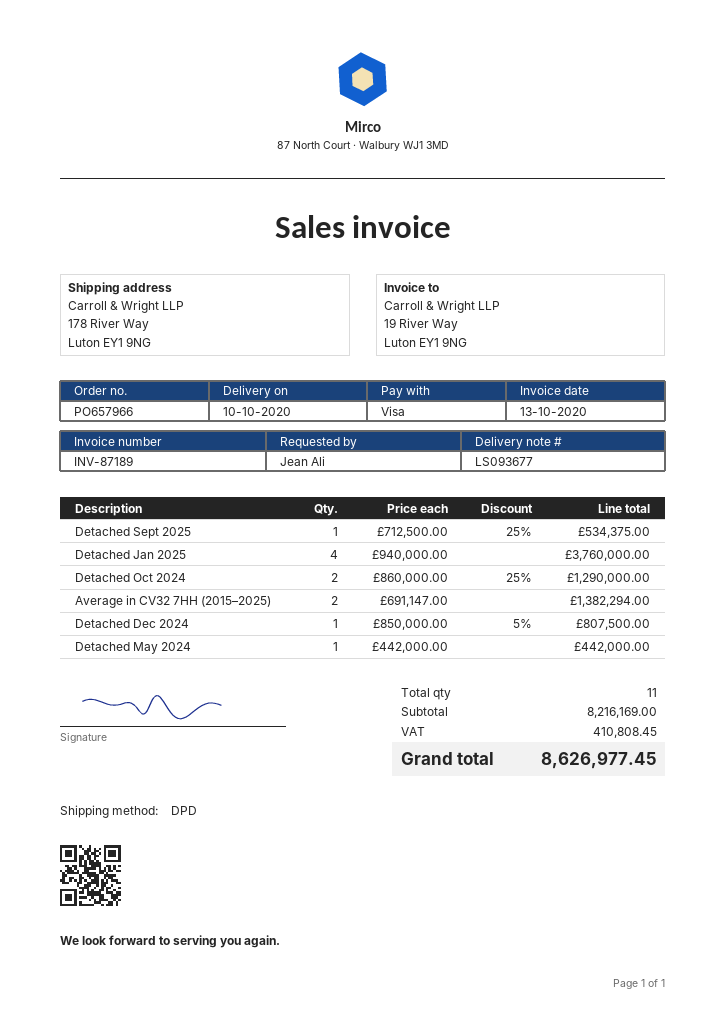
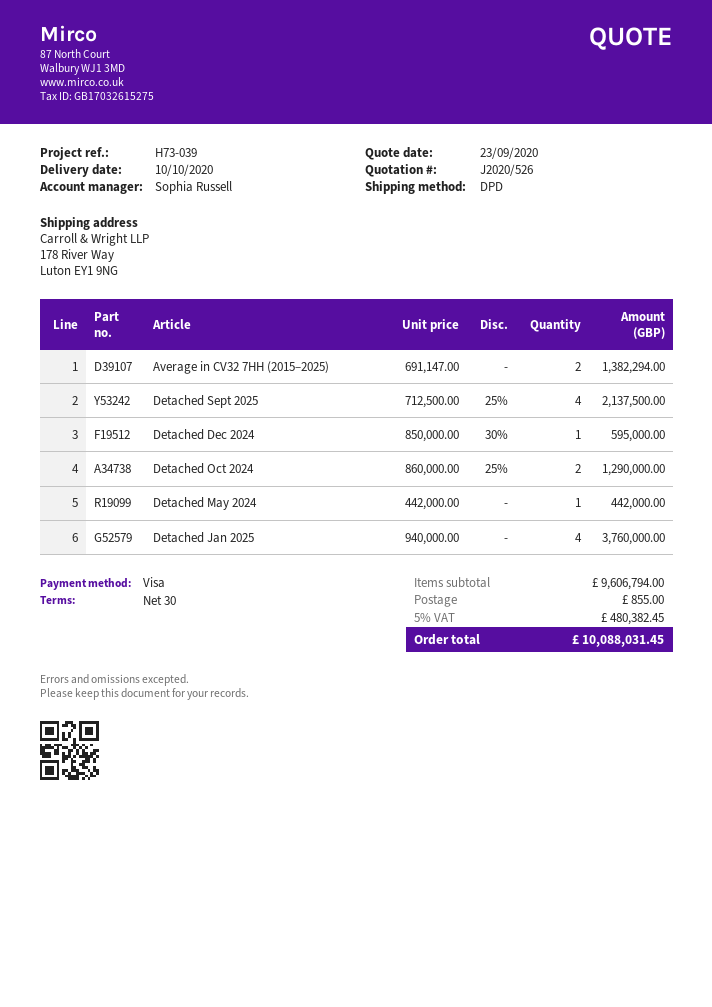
Detached Sept 2025: 1 x 712500.00 - 25% = 534375.00 -> 4 x 712500.00 - 25% = 2137500.00
Detached Dec 2024: 1 x 850000.00 - 5% = 807500.00 -> 1 x 850000.00 - 30% = 595000.00
subtotal: 8216169.00 -> 9606794.00
shipping: none -> 855.00
tax: 410808.45 -> 480382.45
total: 8626977.45 -> 10088031.45

